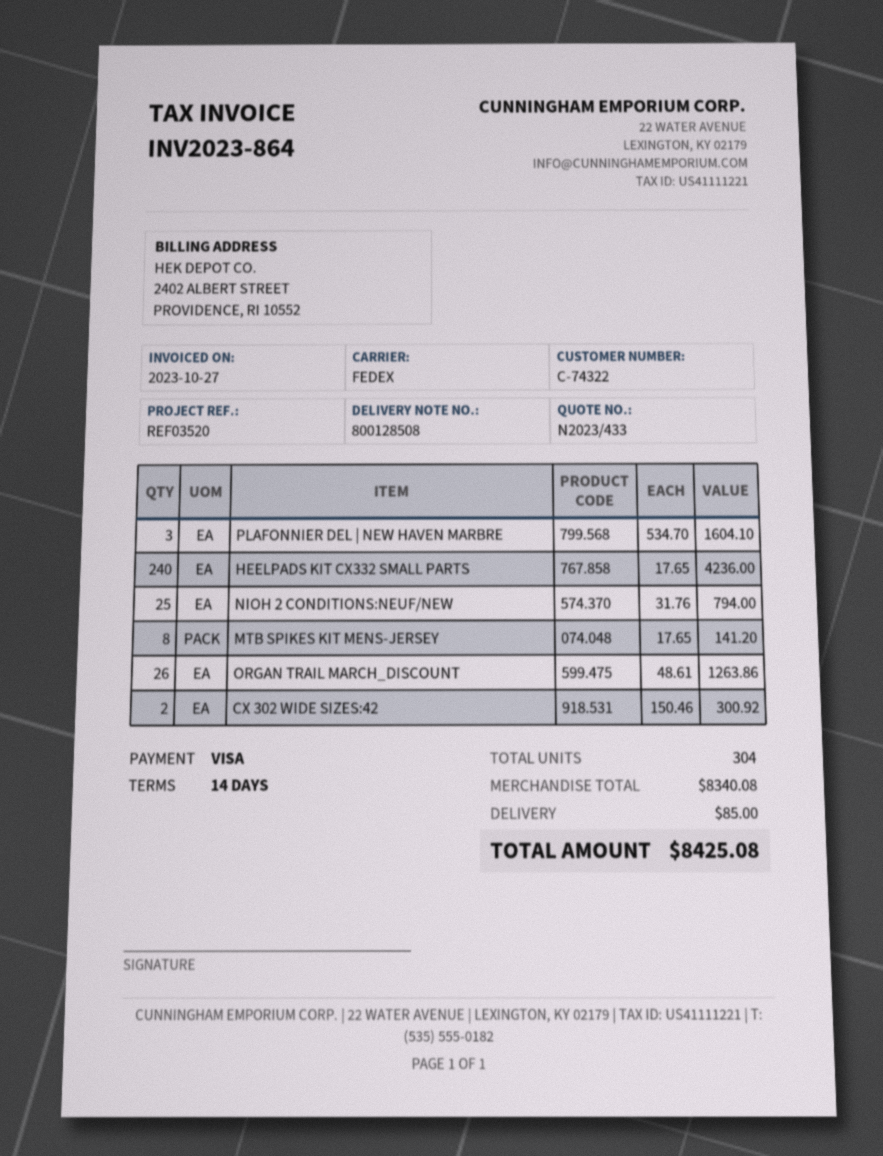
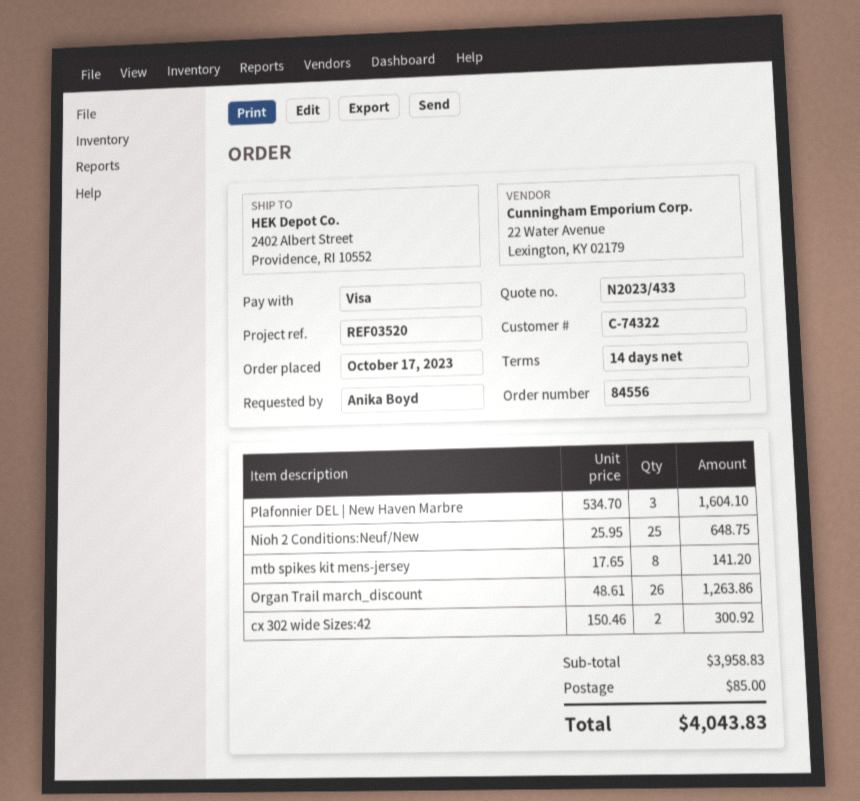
HEELPADS KIT CX332 SMALL PARTS: 240 x 17.65 = 4236.00 -> none
NIOH 2 CONDITIONS:NEUF/NEW: 25 x 31.76 = 794.00 -> 25 x 25.95 = 648.75
subtotal: 8340.08 -> 3958.83
total: 8425.08 -> 4043.83

